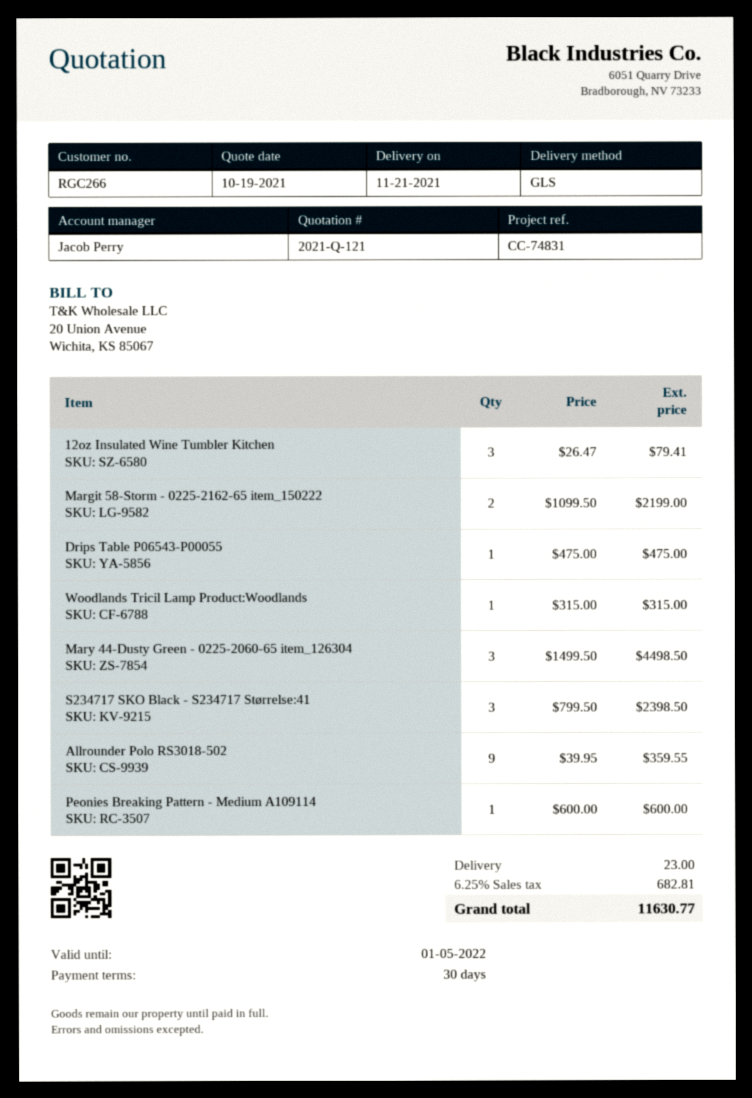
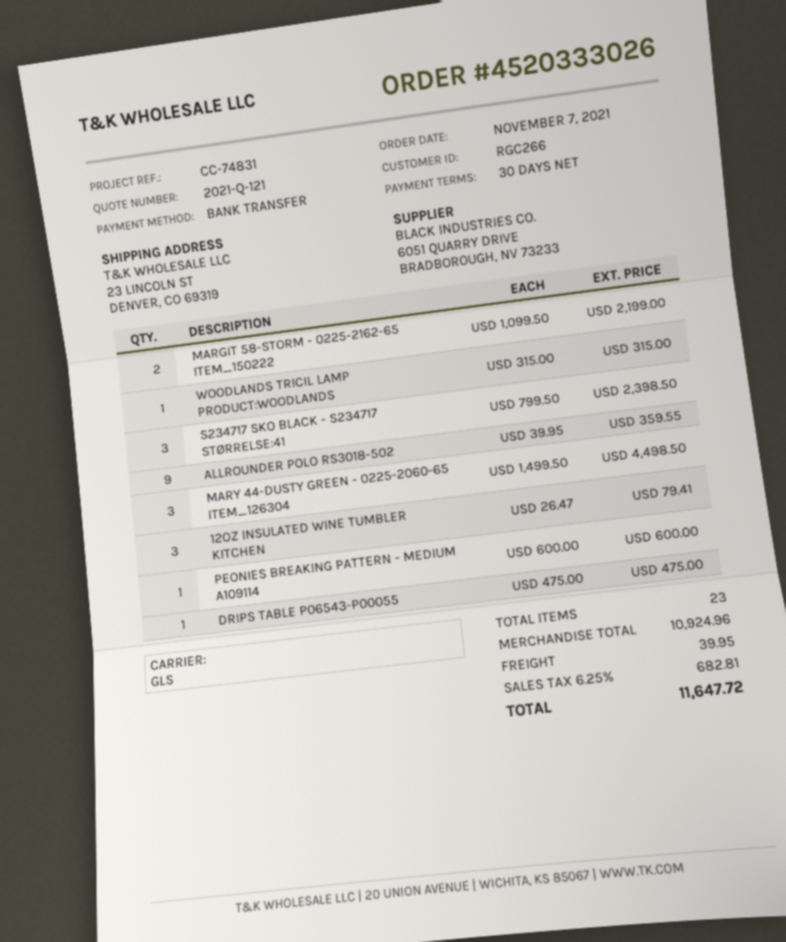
shipping: 23.00 -> 39.95
total: 11630.77 -> 11647.72

